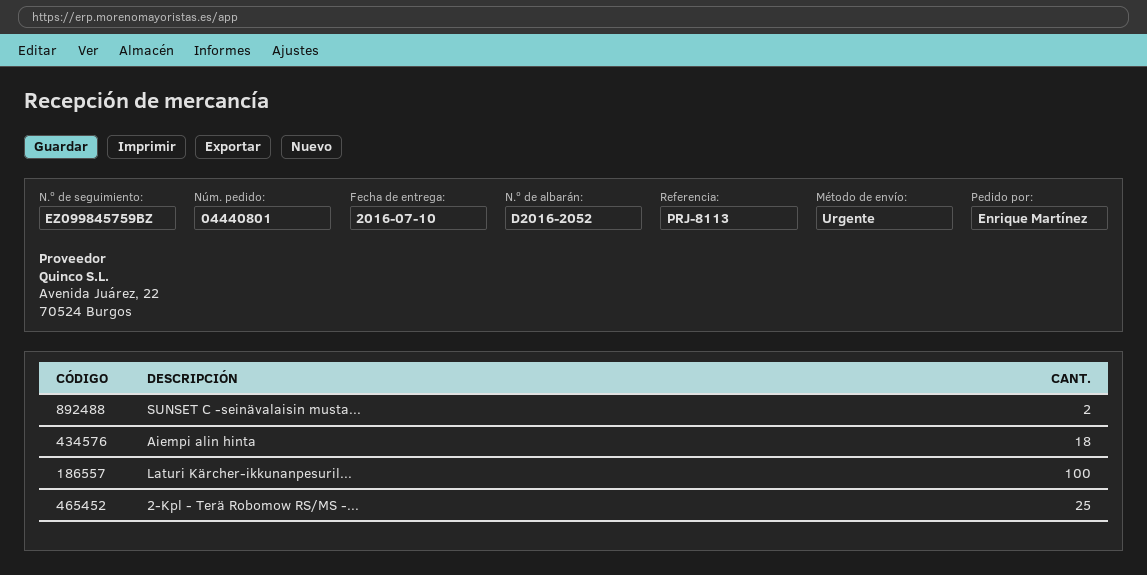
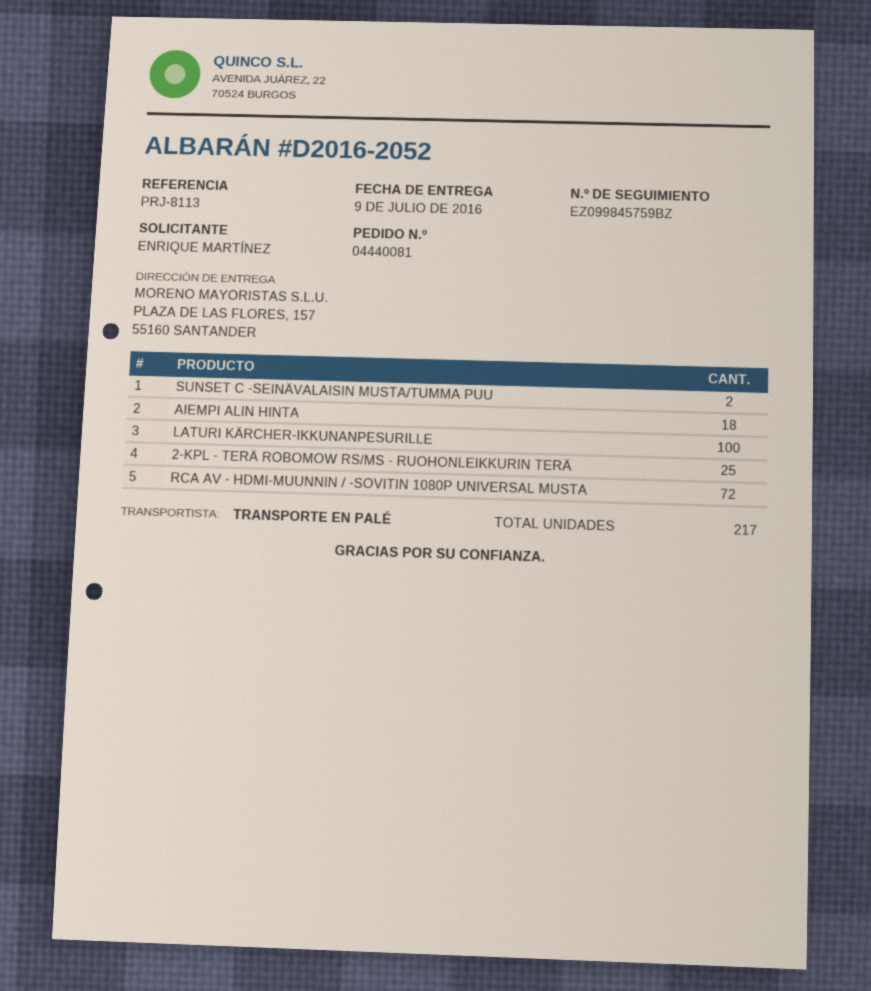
order number: 04440801 -> 04440081
delivery date: 2016-07-10 -> 2016-07-09
shipping method: express -> pallet freight
RCA AV - HDMI-MUUNNIN / -SOVITIN 1080P UNIVERSAL MUSTA: none -> 72

